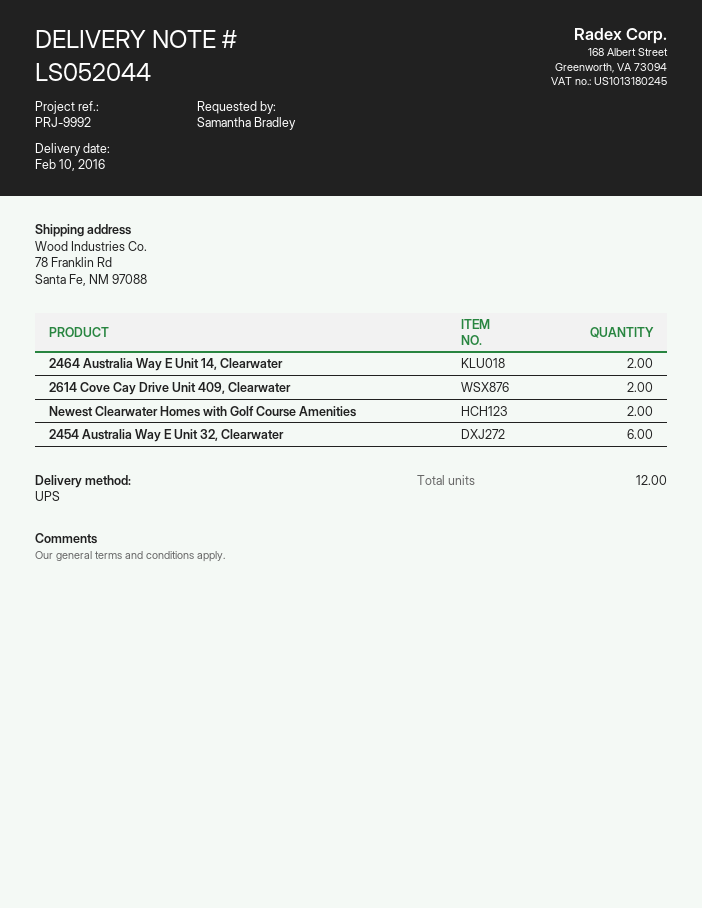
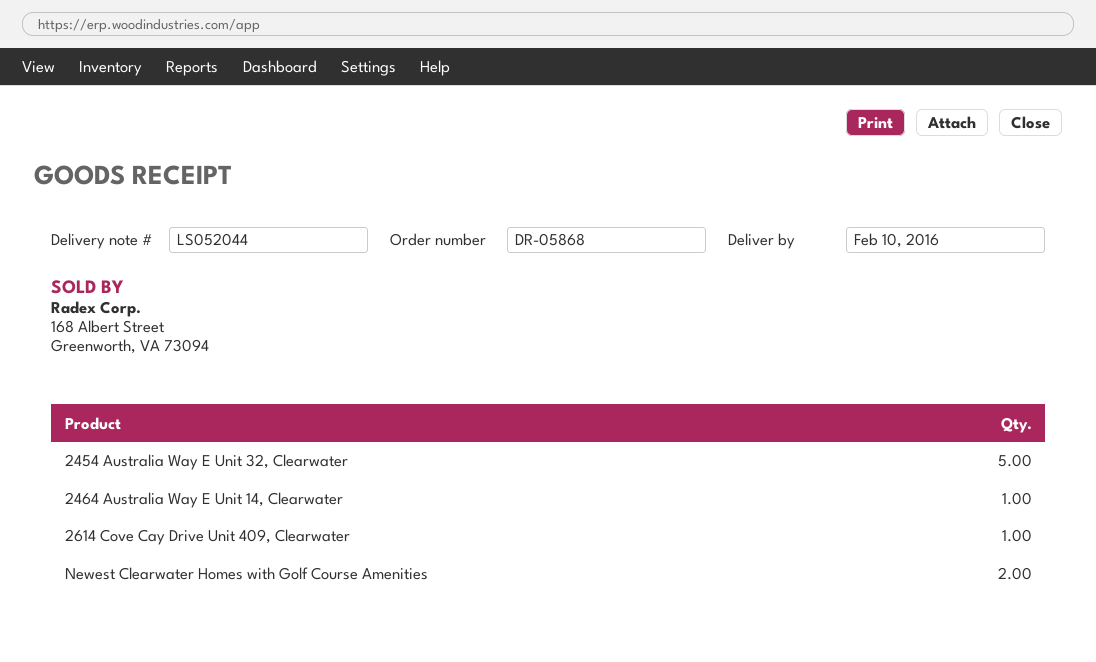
2464 Australia Way E Unit 14, Clearwater: 2 -> 1
2614 Cove Cay Drive Unit 409, Clearwater: 2 -> 1
2454 Australia Way E Unit 32, Clearwater: 6 -> 5

